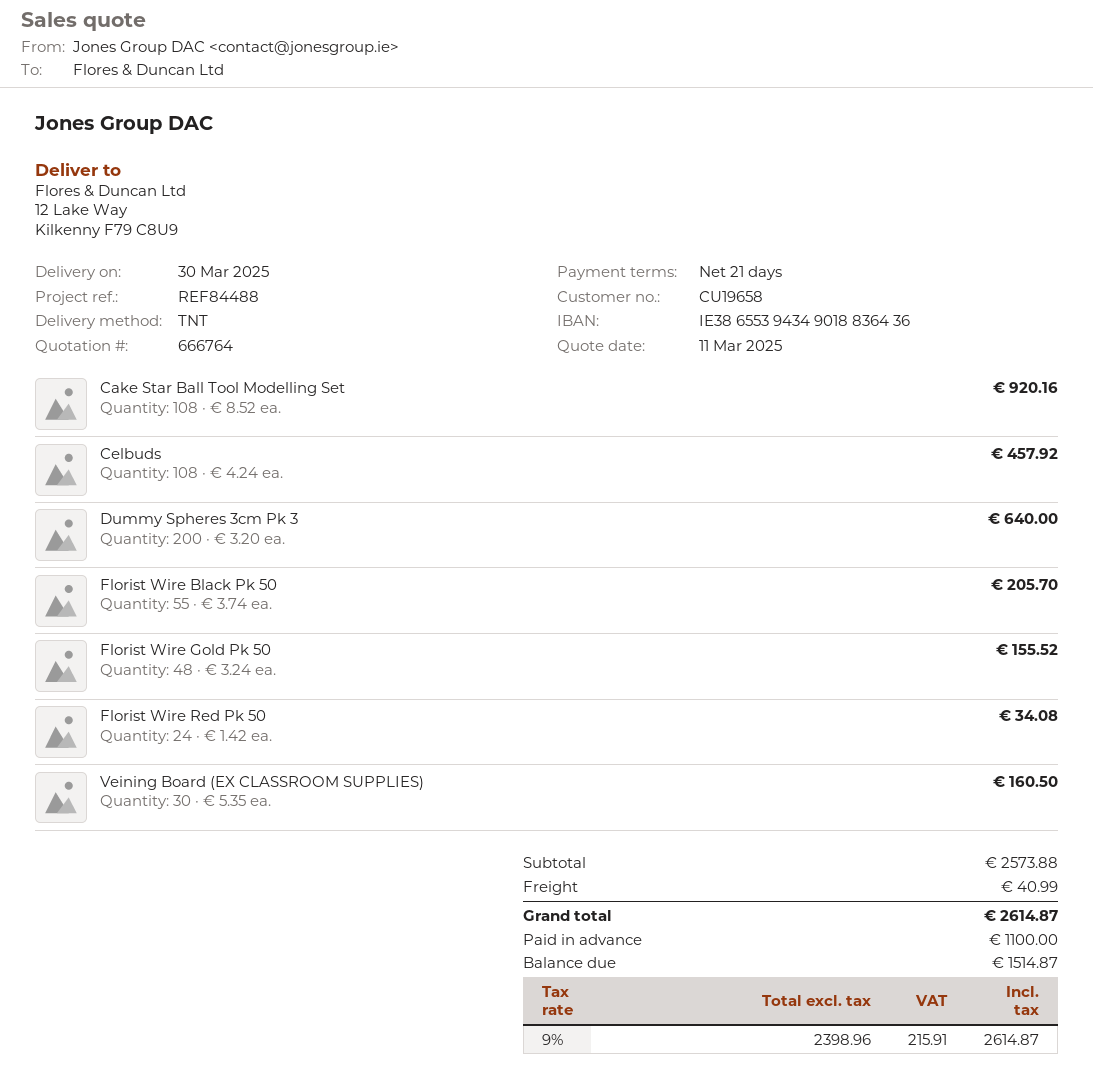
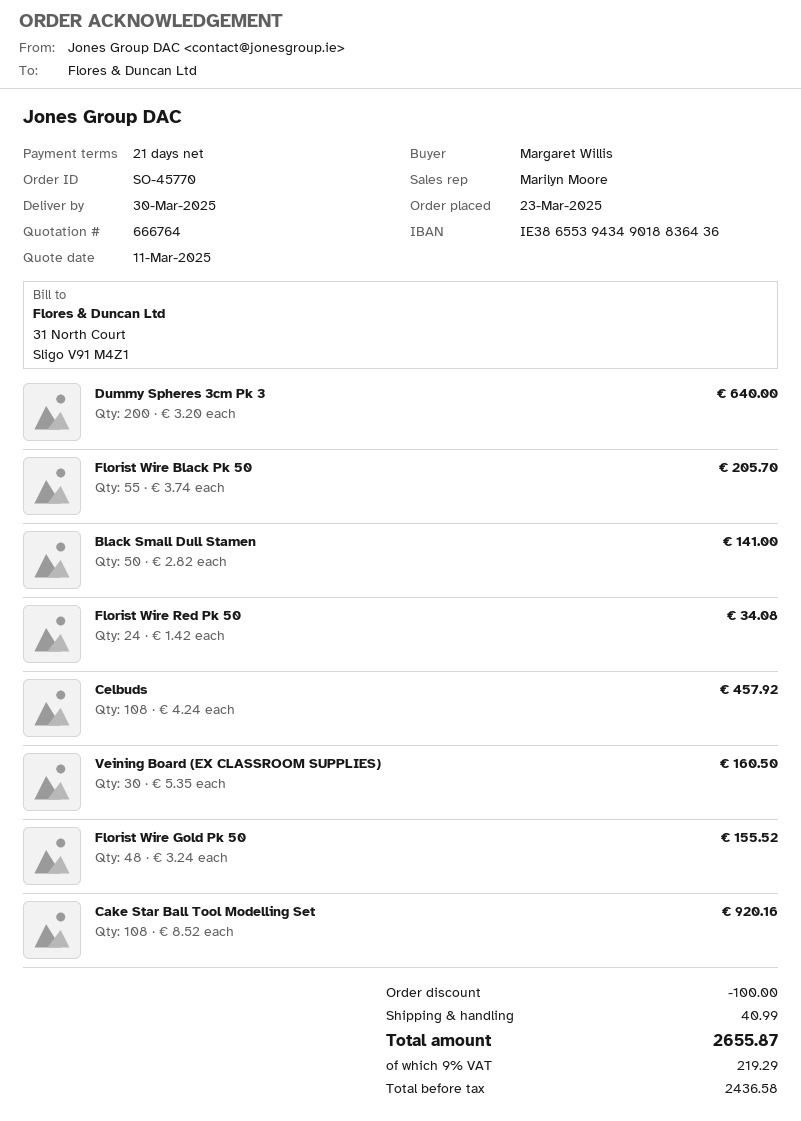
Black Small Dull Stamen: none -> 50 x 2.82 = 141.00
discount: none -> 100.00
net: 2398.96 -> 2436.58
tax: 9% = 215.91 -> 9% = 219.29
total: 2614.87 -> 2655.87

